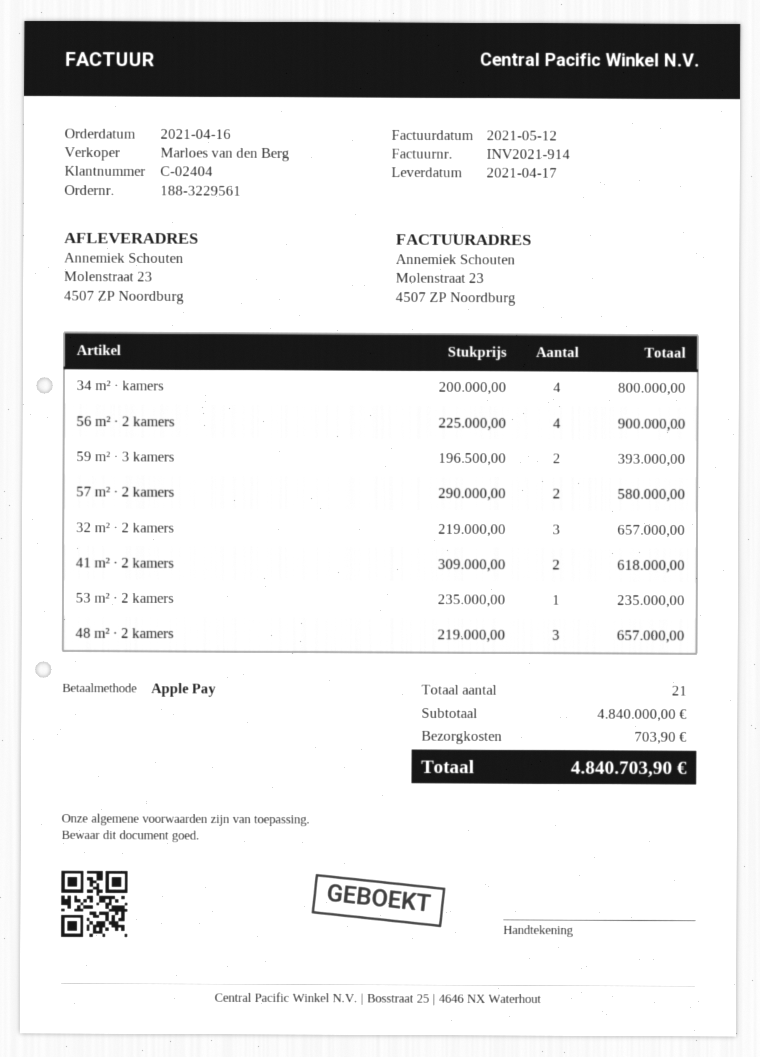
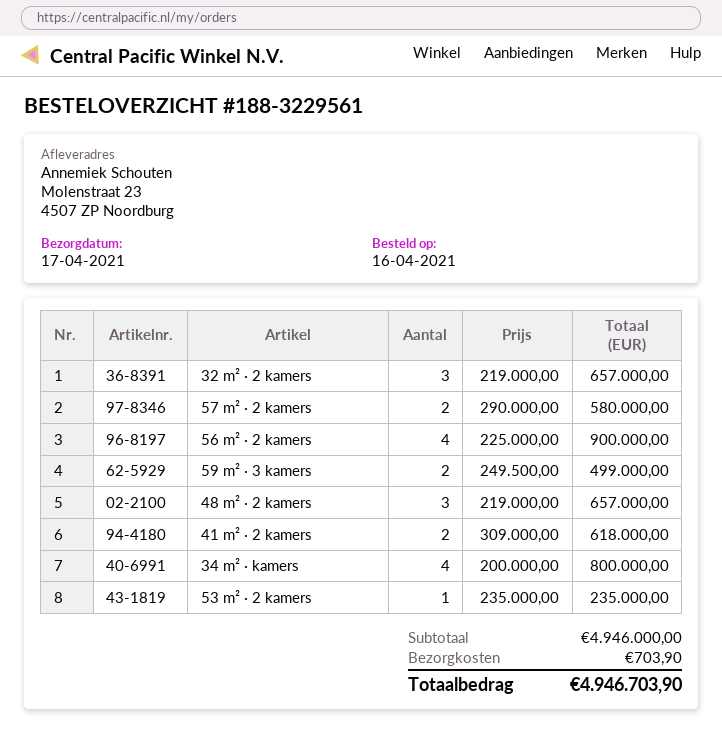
59 m² · 3 kamers: 2 x 196500.00 = 393000.00 -> 2 x 249500.00 = 499000.00
subtotal: 4840000.00 -> 4946000.00
total: 4840703.90 -> 4946703.90

